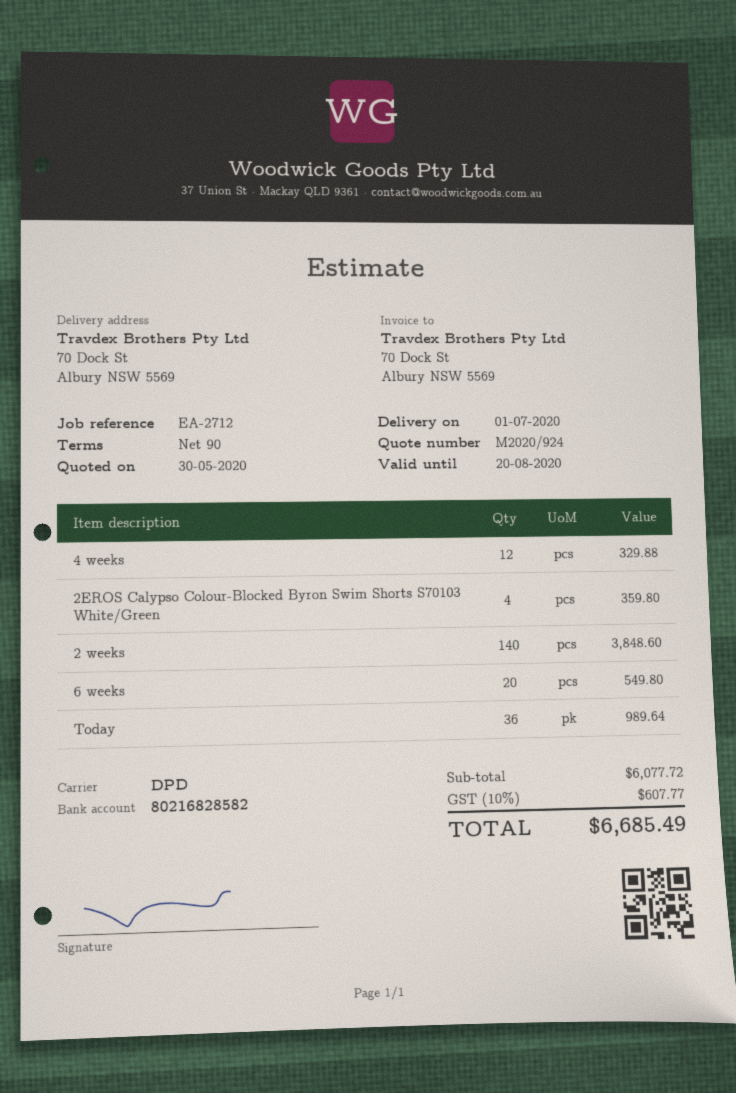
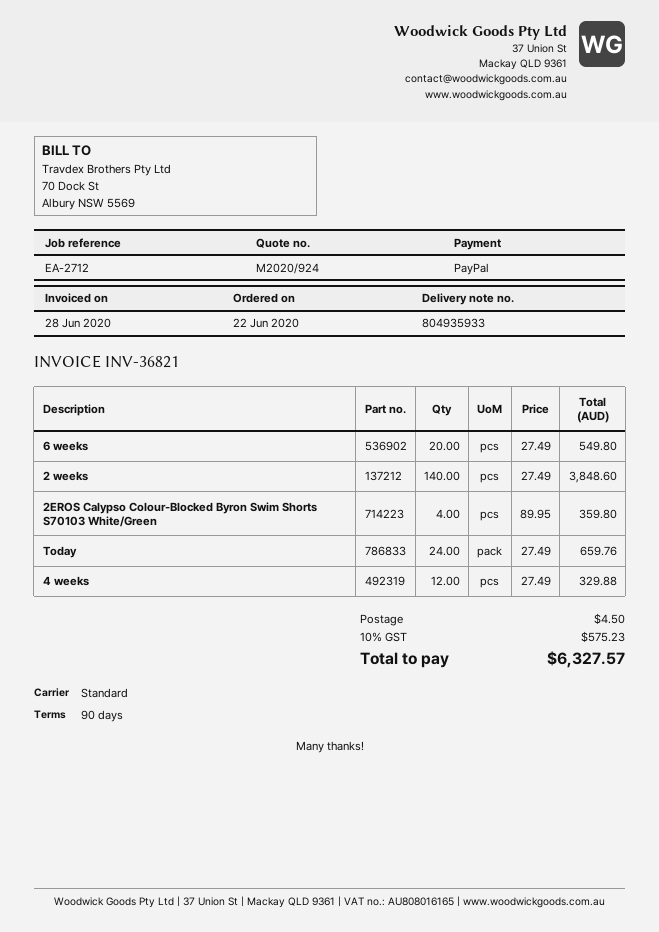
shipping method: DPD -> standard
Today: 36 for 989.64 -> 24 for 659.76
shipping: none -> 4.50
tax: 10% = 607.77 -> 10% = 575.23
total: 6685.49 -> 6327.57

